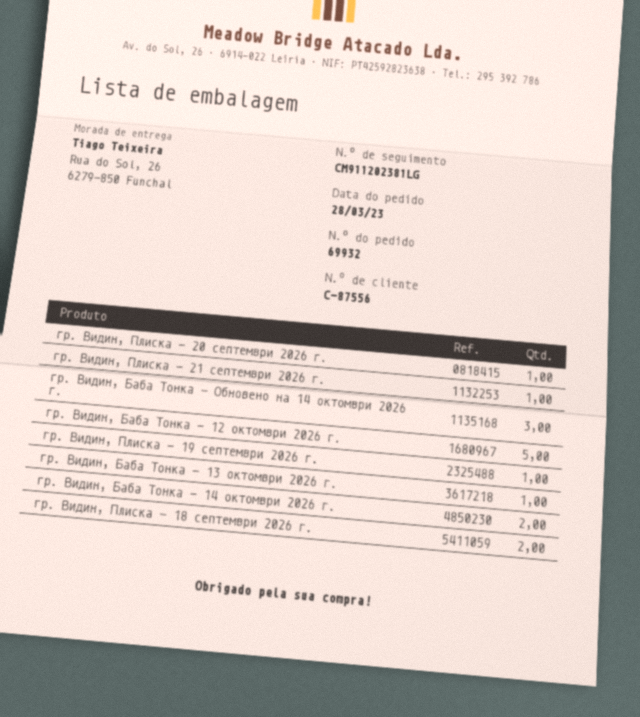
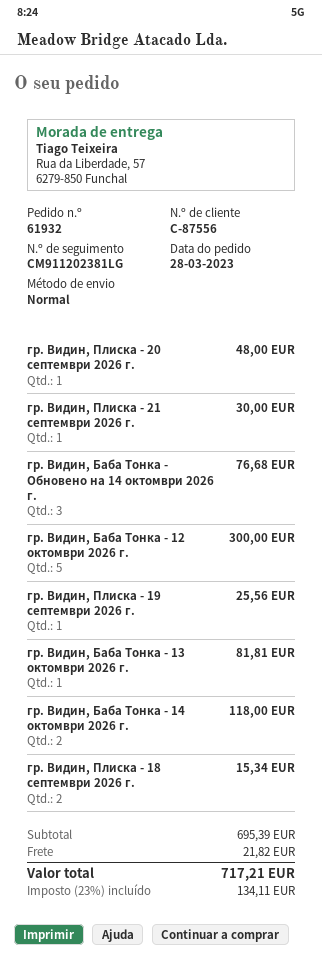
order number: 69932 -> 61932
ship to: Rua do Sol, 26, 6279-850 Funchal -> Rua da Liberdade, 57, 6279-850 Funchal

